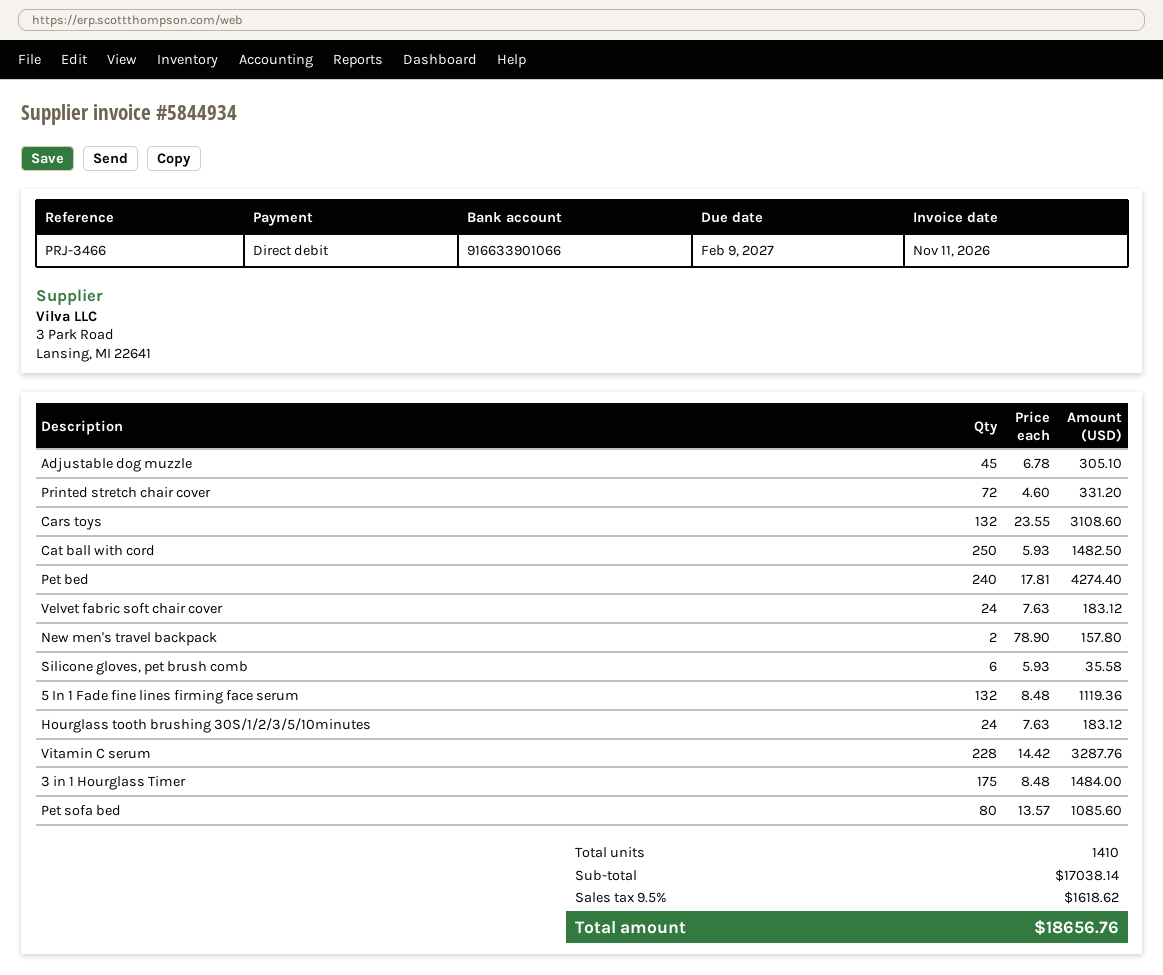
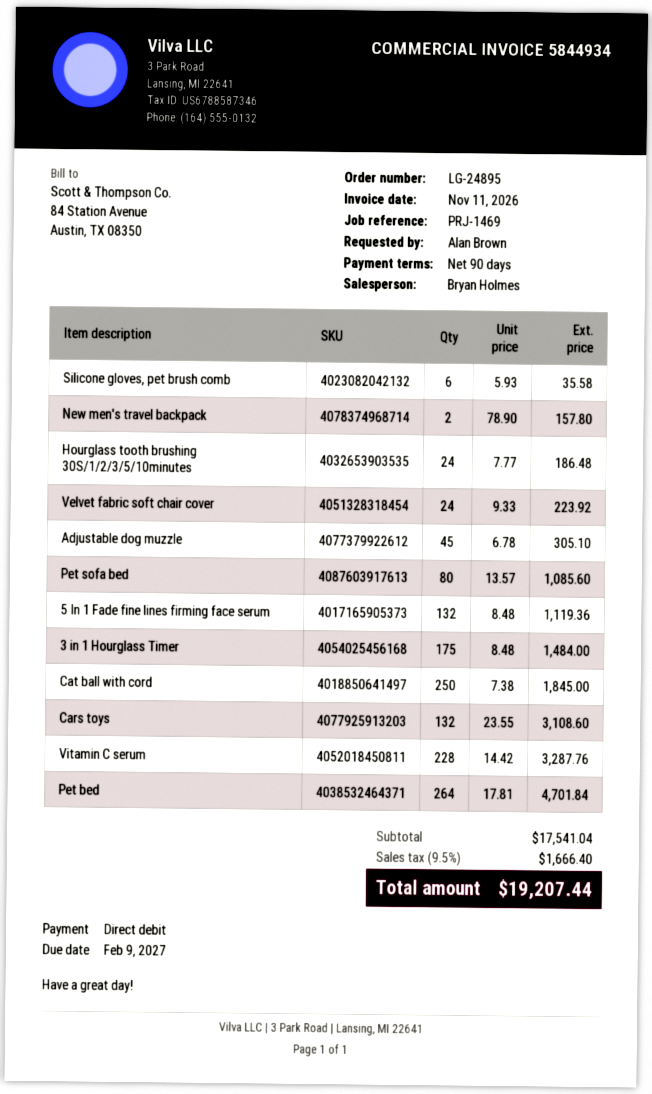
reference: PRJ-3466 -> PRJ-1469
Printed stretch chair cover: 72 x 4.60 = 331.20 -> none
Cat ball with cord: 250 x 5.93 = 1482.50 -> 250 x 7.38 = 1845.00
Pet bed: 240 x 17.81 = 4274.40 -> 264 x 17.81 = 4701.84
Velvet fabric soft chair cover: 24 x 7.63 = 183.12 -> 24 x 9.33 = 223.92
Hourglass tooth brushing 30S/1/2/3/5/10minutes: 24 x 7.63 = 183.12 -> 24 x 7.77 = 186.48
subtotal: 17038.14 -> 17541.04
tax: 9.5% = 1618.62 -> 9.5% = 1666.40
total: 18656.76 -> 19207.44

